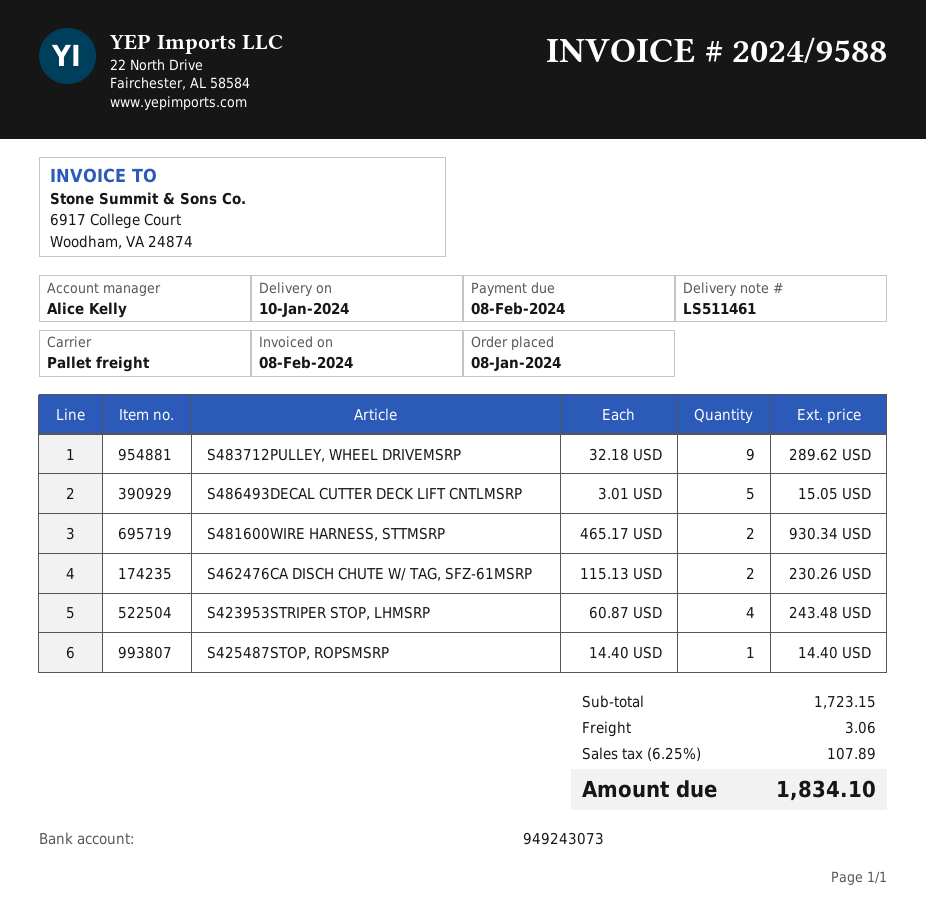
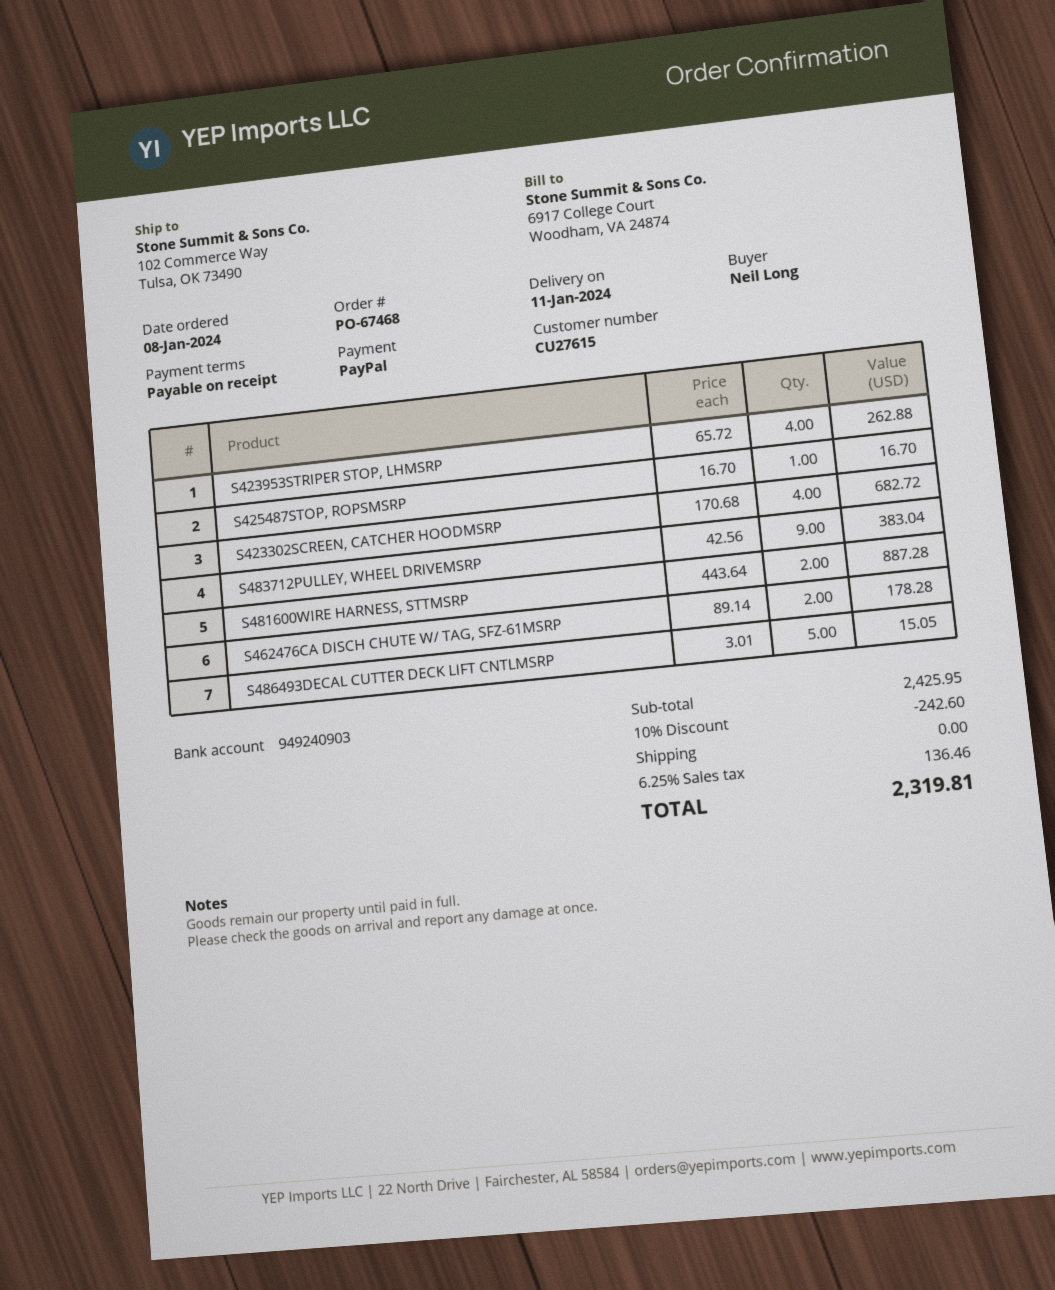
delivery date: 2024-01-10 -> 2024-01-11
bank account: 949243073 -> 949240903
S483712PULLEY, WHEEL DRIVEMSRP: 9 x 32.18 = 289.62 -> 9 x 42.56 = 383.04
S481600WIRE HARNESS, STTMSRP: 2 x 465.17 = 930.34 -> 2 x 443.64 = 887.28
S462476CA DISCH CHUTE W/ TAG, SFZ-61MSRP: 2 x 115.13 = 230.26 -> 2 x 89.14 = 178.28
S423953STRIPER STOP, LHMSRP: 4 x 60.87 = 243.48 -> 4 x 65.72 = 262.88
S425487STOP, ROPSMSRP: 1 x 14.40 = 14.40 -> 1 x 16.70 = 16.70
S423302SCREEN, CATCHER HOODMSRP: none -> 4 x 170.68 = 682.72
subtotal: 1723.15 -> 2425.95
discount: none -> 10% = 242.60
shipping: 3.06 -> 0.00
tax: 6.25% = 107.89 -> 6.25% = 136.46
total: 1834.10 -> 2319.81

